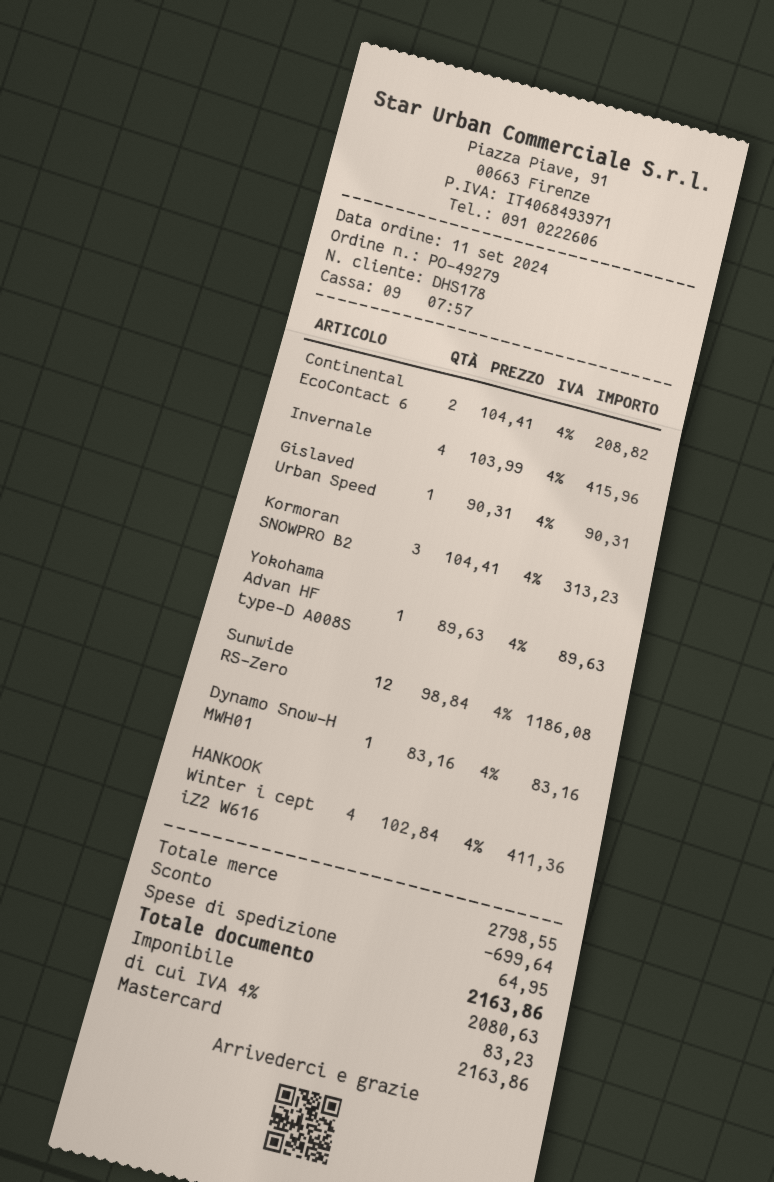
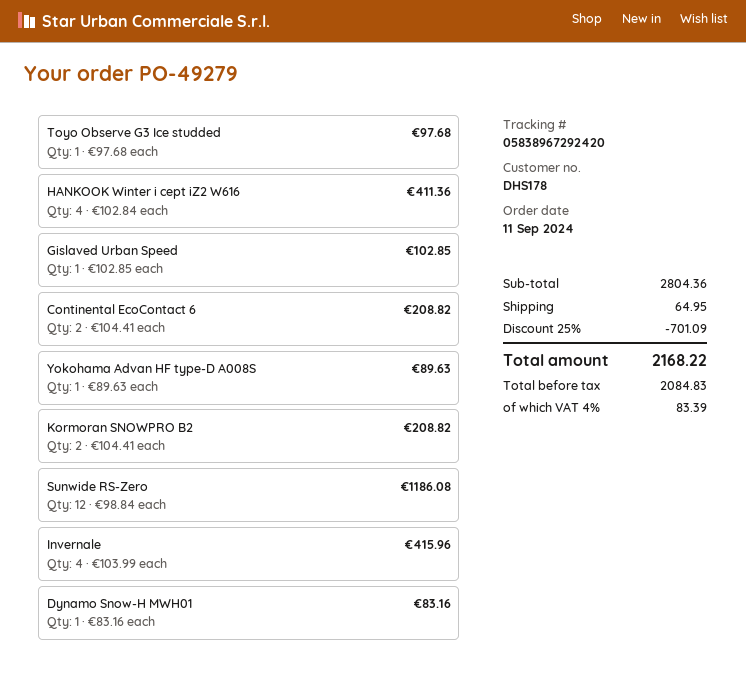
Gislaved Urban Speed: 1 x 90.31 = 90.31 -> 1 x 102.85 = 102.85
Kormoran SNOWPRO B2: 3 x 104.41 = 313.23 -> 2 x 104.41 = 208.82
Toyo Observe G3 Ice studded: none -> 1 x 97.68 = 97.68
subtotal: 2798.55 -> 2804.36
discount: 699.64 -> 701.09
net: 2080.63 -> 2084.83
tax: 4% = 83.23 -> 4% = 83.39
total: 2163.86 -> 2168.22

